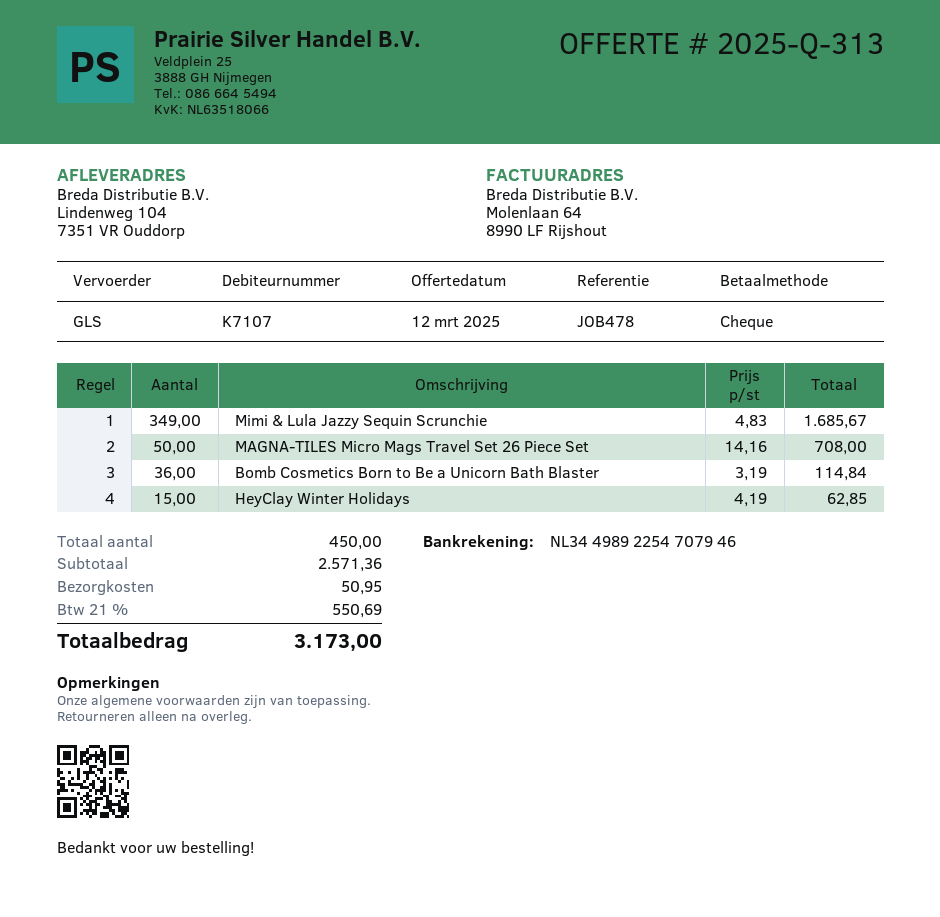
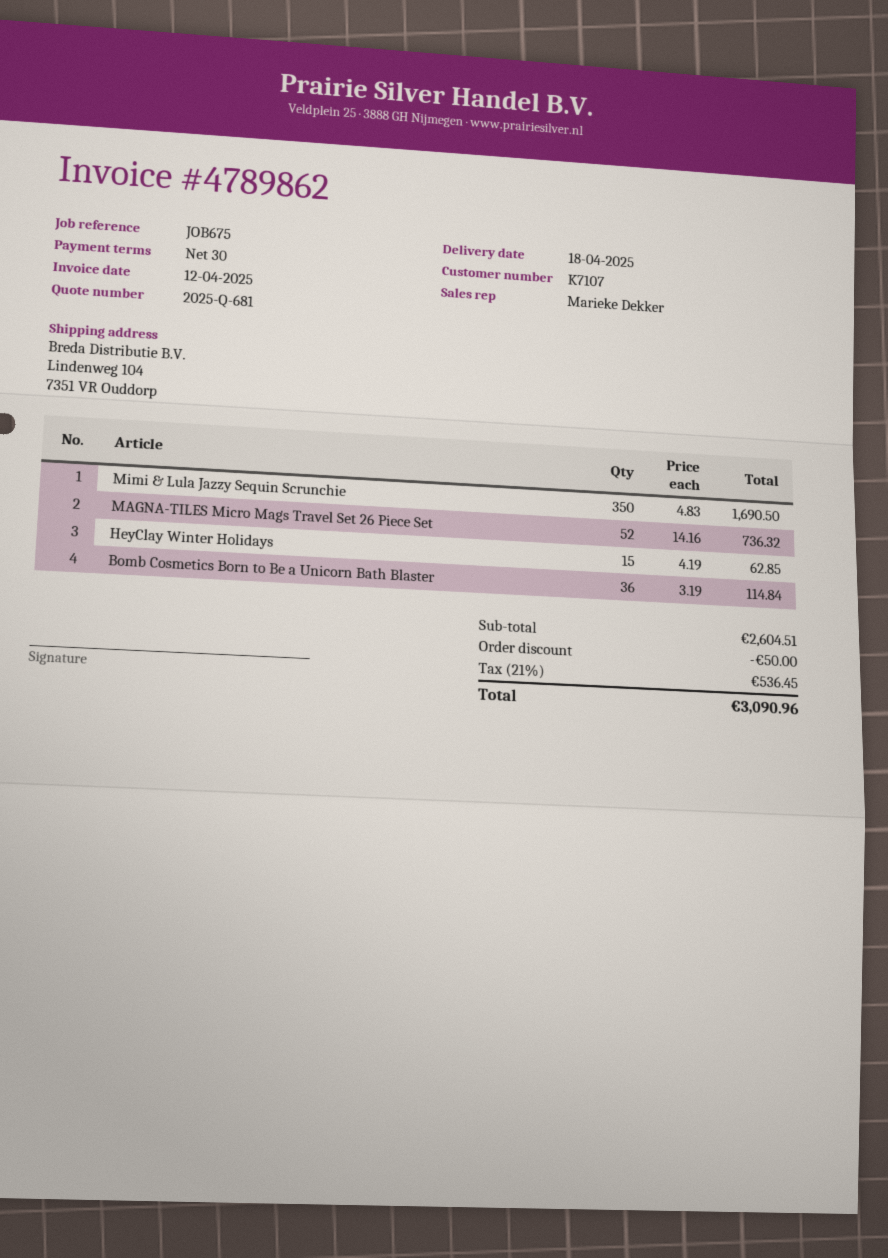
quote number: 2025-Q-313 -> 2025-Q-681
reference: JOB478 -> JOB675
Mimi & Lula Jazzy Sequin Scrunchie: 349 x 4.83 = 1685.67 -> 350 x 4.83 = 1690.50
MAGNA-TILES Micro Mags Travel Set 26 Piece Set: 50 x 14.16 = 708.00 -> 52 x 14.16 = 736.32
subtotal: 2571.36 -> 2604.51
discount: none -> 50.00
shipping: 50.95 -> none
tax: 21% = 550.69 -> 21% = 536.45
total: 3173.00 -> 3090.96

